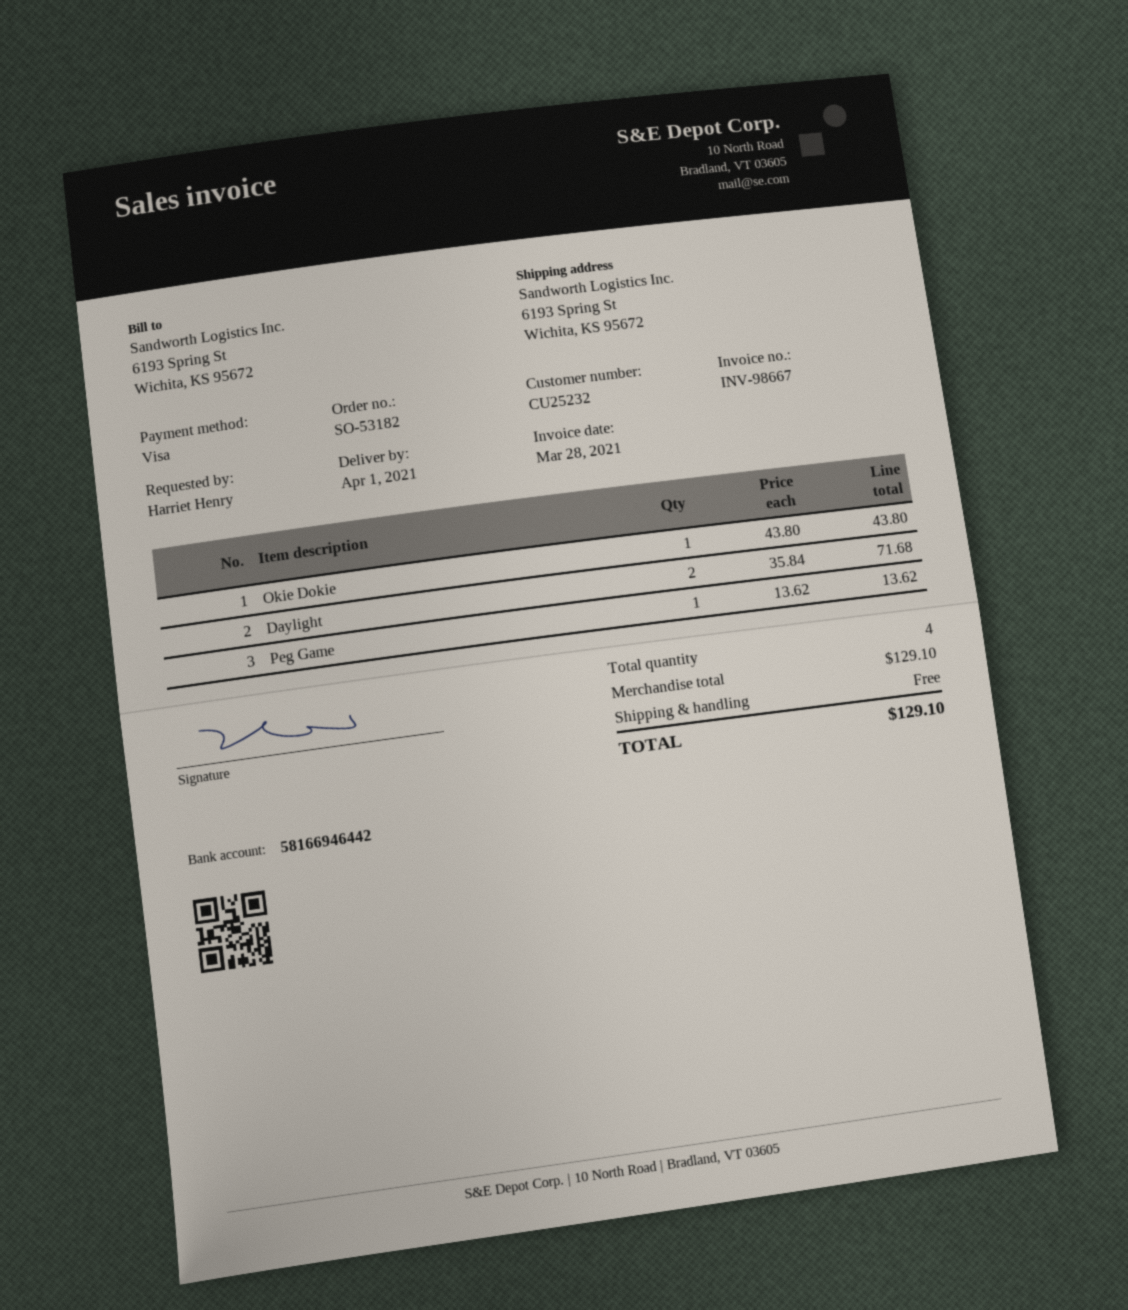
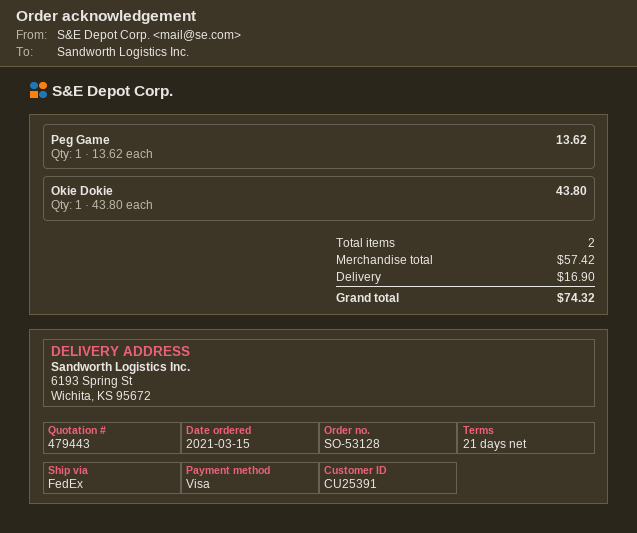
order number: SO-53182 -> SO-53128
customer number: CU25232 -> CU25391
Daylight: 2 x 35.84 = 71.68 -> none
total quantity: 4 -> 2
subtotal: 129.10 -> 57.42
shipping: 0.00 -> 16.90
total: 129.10 -> 74.32

